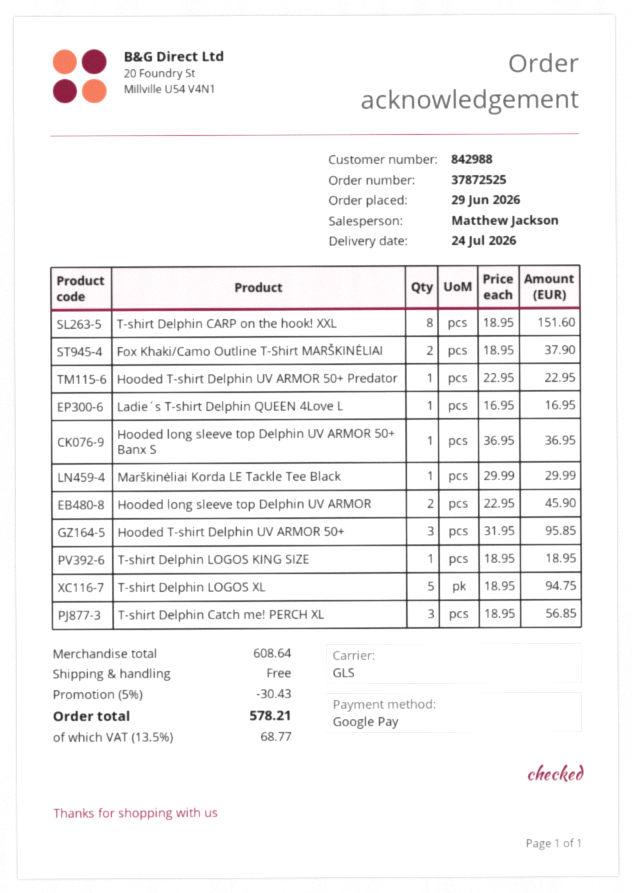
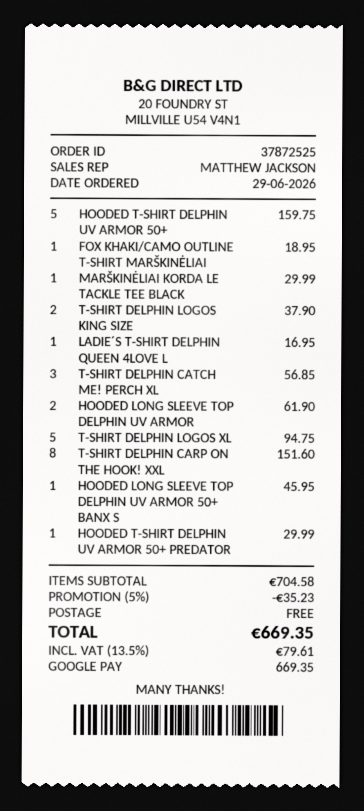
Fox Khaki/Camo Outline T-Shirt MARŠKINĖLIAI: 2 for 37.90 -> 1 for 18.95
Hooded T-shirt Delphin UV ARMOR 50+ Predator: 1 for 22.95 -> 1 for 29.99
Hooded long sleeve top Delphin UV ARMOR 50+ Banx S: 1 for 36.95 -> 1 for 45.95
Hooded long sleeve top Delphin UV ARMOR: 2 for 45.90 -> 2 for 61.90
Hooded T-shirt Delphin UV ARMOR 50+: 3 for 95.85 -> 5 for 159.75
T-shirt Delphin LOGOS KING SIZE: 1 for 18.95 -> 2 for 37.90
subtotal: 608.64 -> 704.58
discount: 5% = 30.43 -> 5% = 35.23
tax: 13.5% = 68.77 -> 13.5% = 79.61
total: 578.21 -> 669.35

